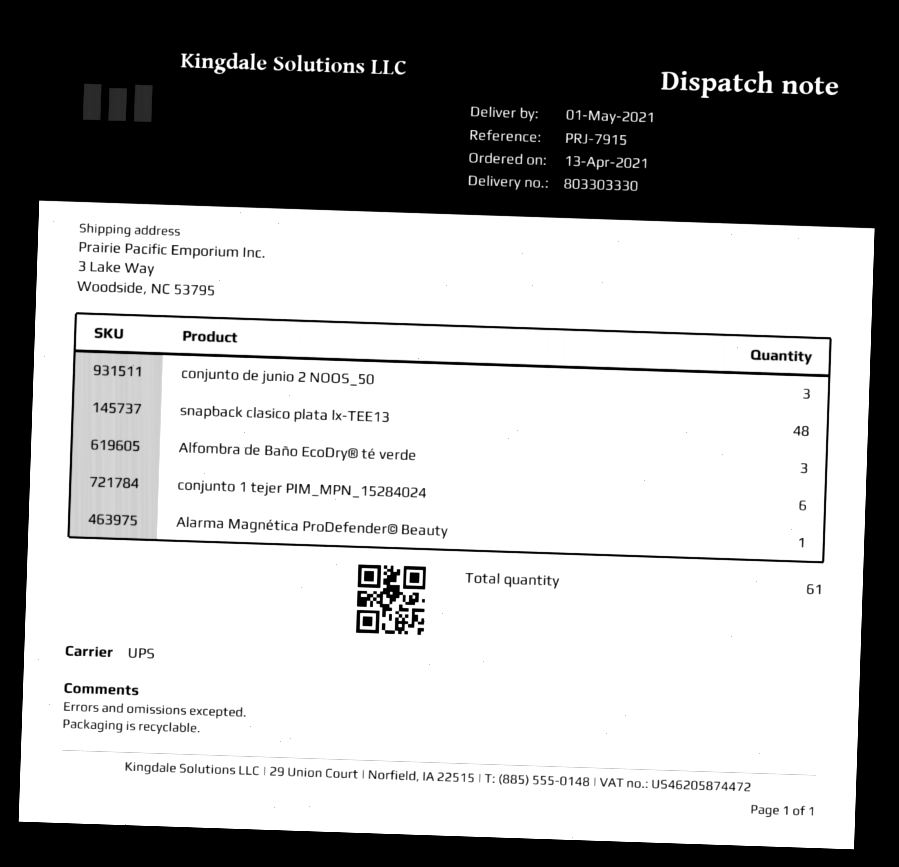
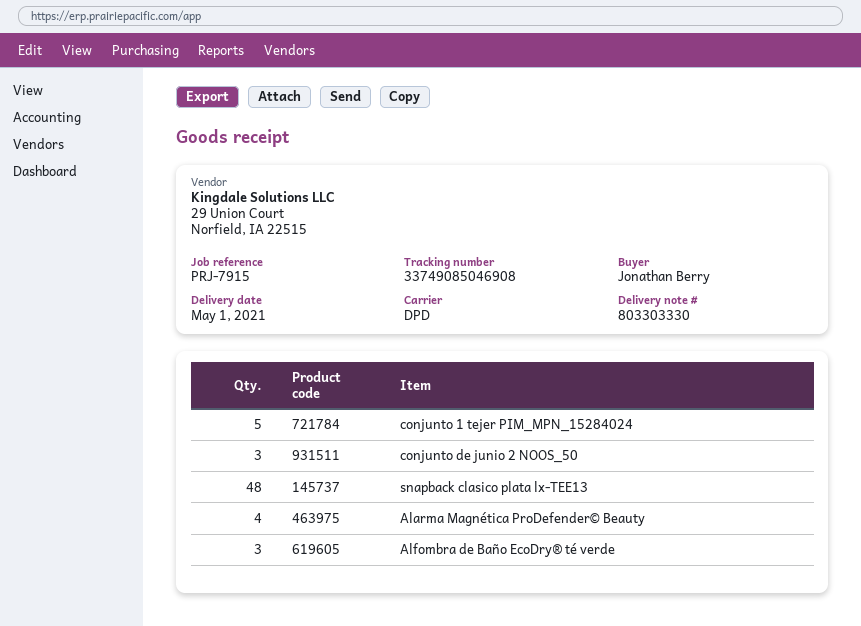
shipping method: UPS -> DPD
conjunto 1 tejer PIM_MPN_15284024: 6 -> 5
Alarma Magnética ProDefender© Beauty: 1 -> 4

